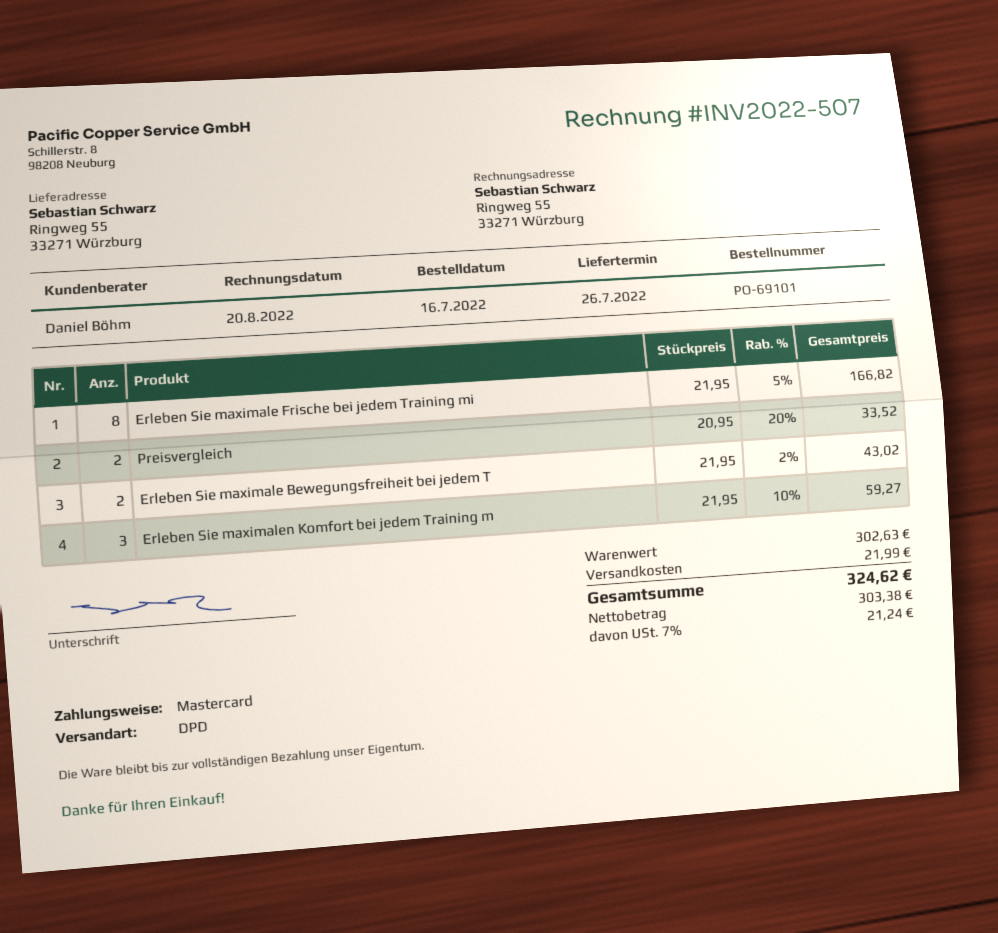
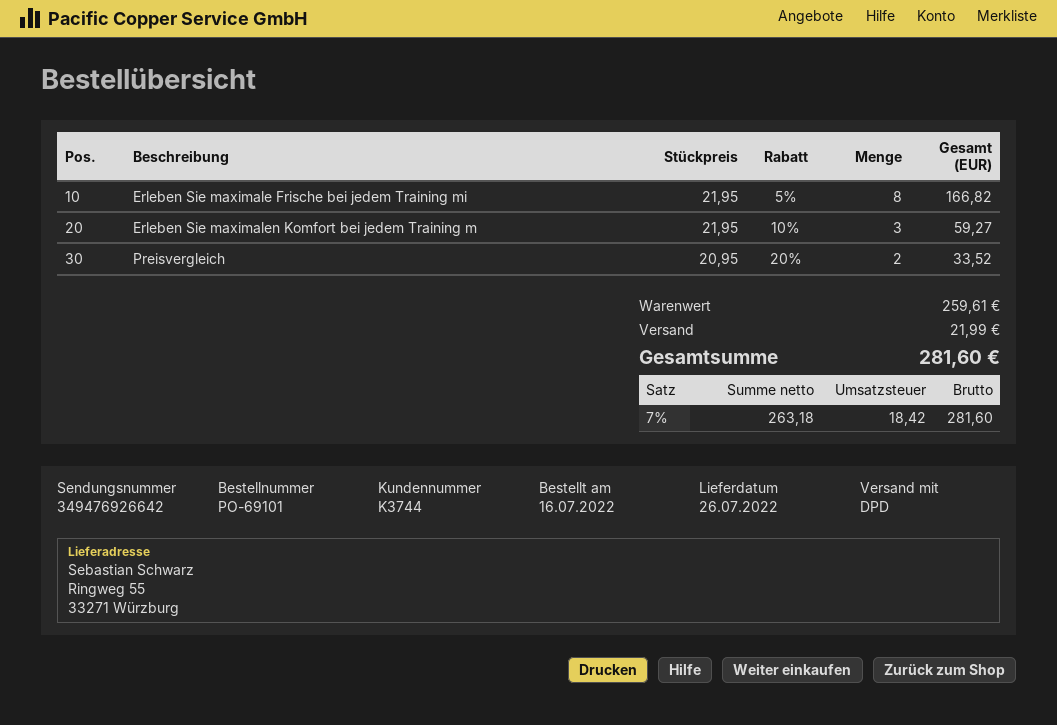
Erleben Sie maximale Bewegungsfreiheit bei jedem T: 2 x 21.95 - 2% = 43.02 -> none
subtotal: 302.63 -> 259.61
net: 303.38 -> 263.18
tax: 7% = 21.24 -> 7% = 18.42
total: 324.62 -> 281.60

